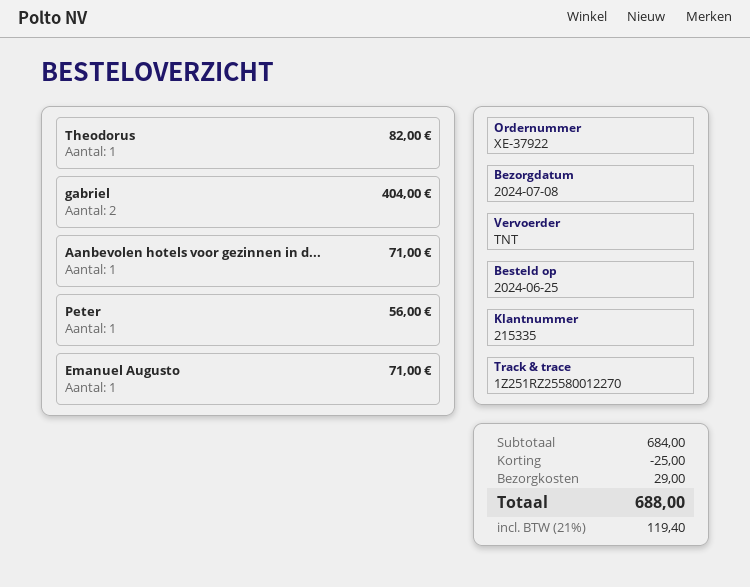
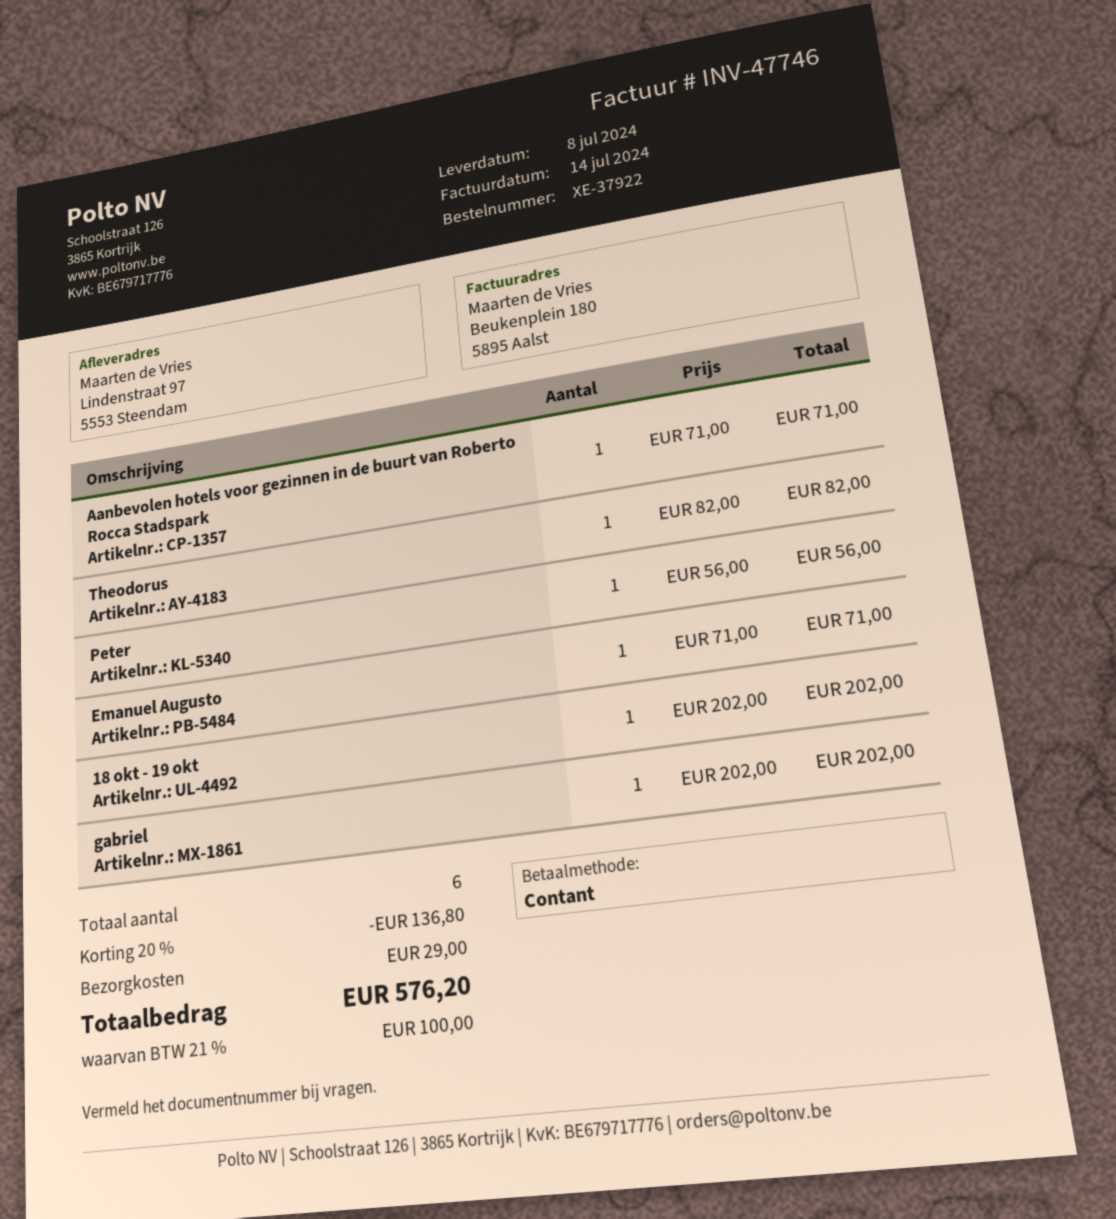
gabriel: 2 for 404.00 -> 1 for 202.00
18 okt - 19 okt: none -> 1 for 202.00
discount: 25.00 -> 136.80
tax: 21% = 119.40 -> 21% = 100.00
total: 688.00 -> 576.20

